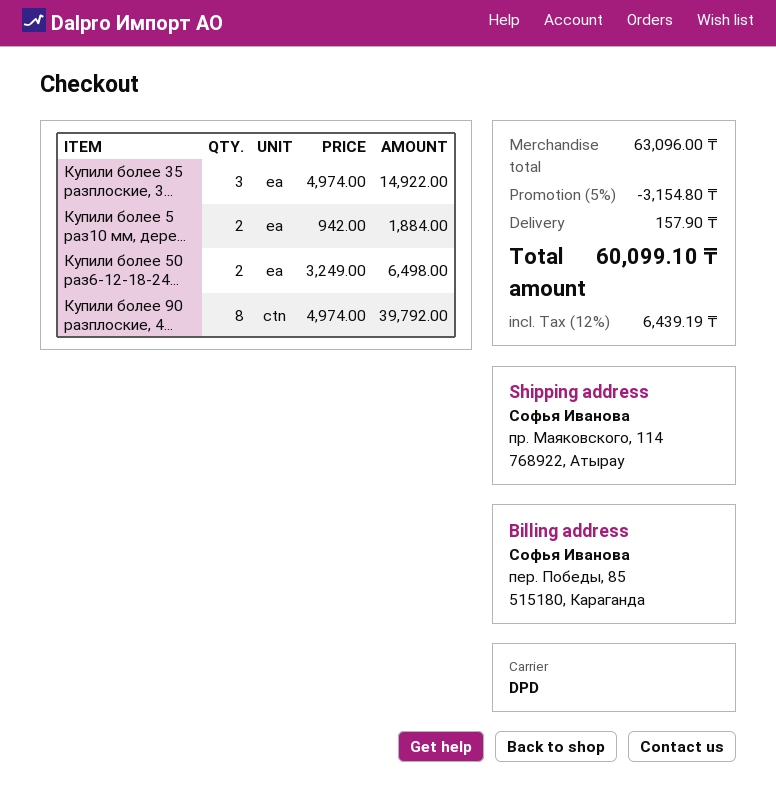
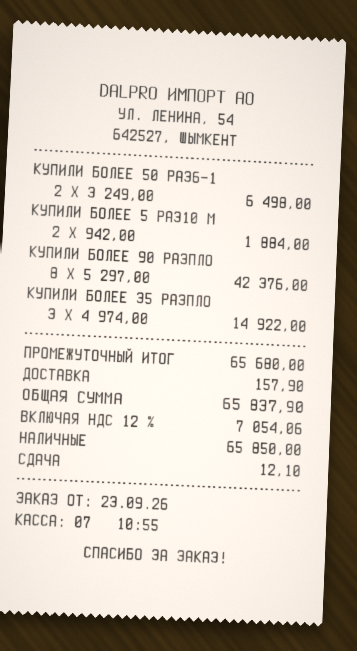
Купили более 90 разплоские, 4...: 8 x 4974.00 = 39792.00 -> 8 x 5297.00 = 42376.00
subtotal: 63096.00 -> 65680.00
discount: 5% = 3154.80 -> none
tax: 12% = 6439.19 -> 12% = 7054.06
total: 60099.10 -> 65837.90

